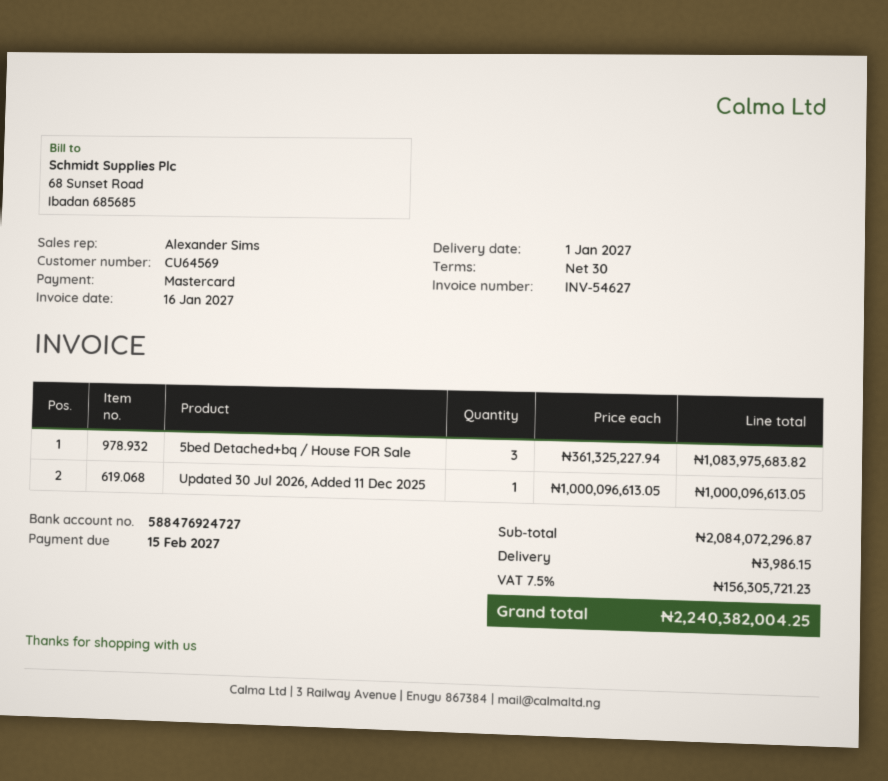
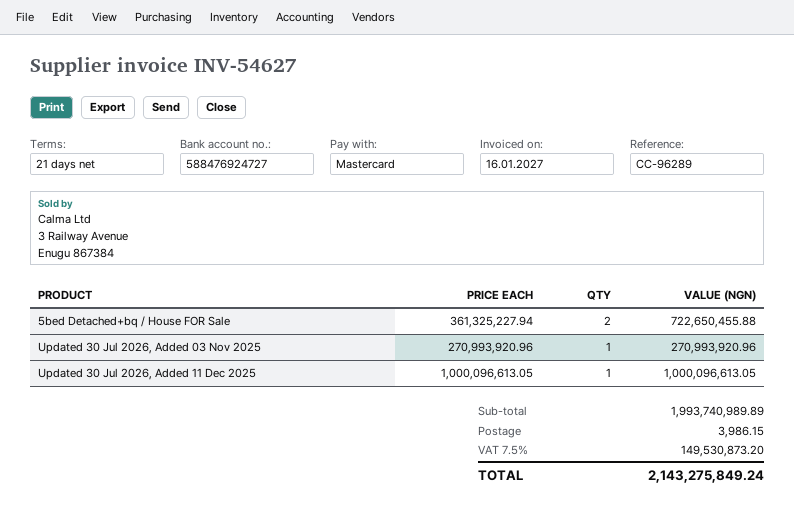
payment terms: 30 days -> 21 days
5bed Detached+bq / House FOR Sale: 3 x 361325227.94 = 1083975683.82 -> 2 x 361325227.94 = 722650455.88
Updated 30 Jul 2026, Added 03 Nov 2025: none -> 1 x 270993920.96 = 270993920.96
subtotal: 2084072296.87 -> 1993740989.89
tax: 7.5% = 156305721.23 -> 7.5% = 149530873.20
total: 2240382004.25 -> 2143275849.24

